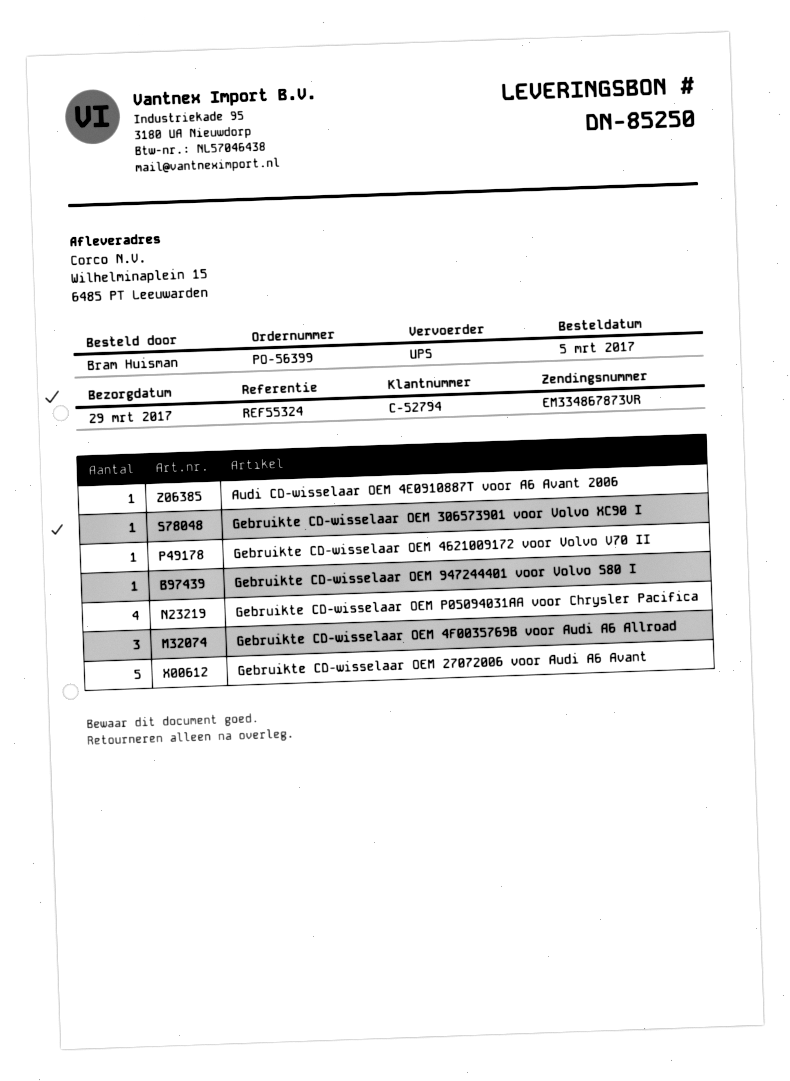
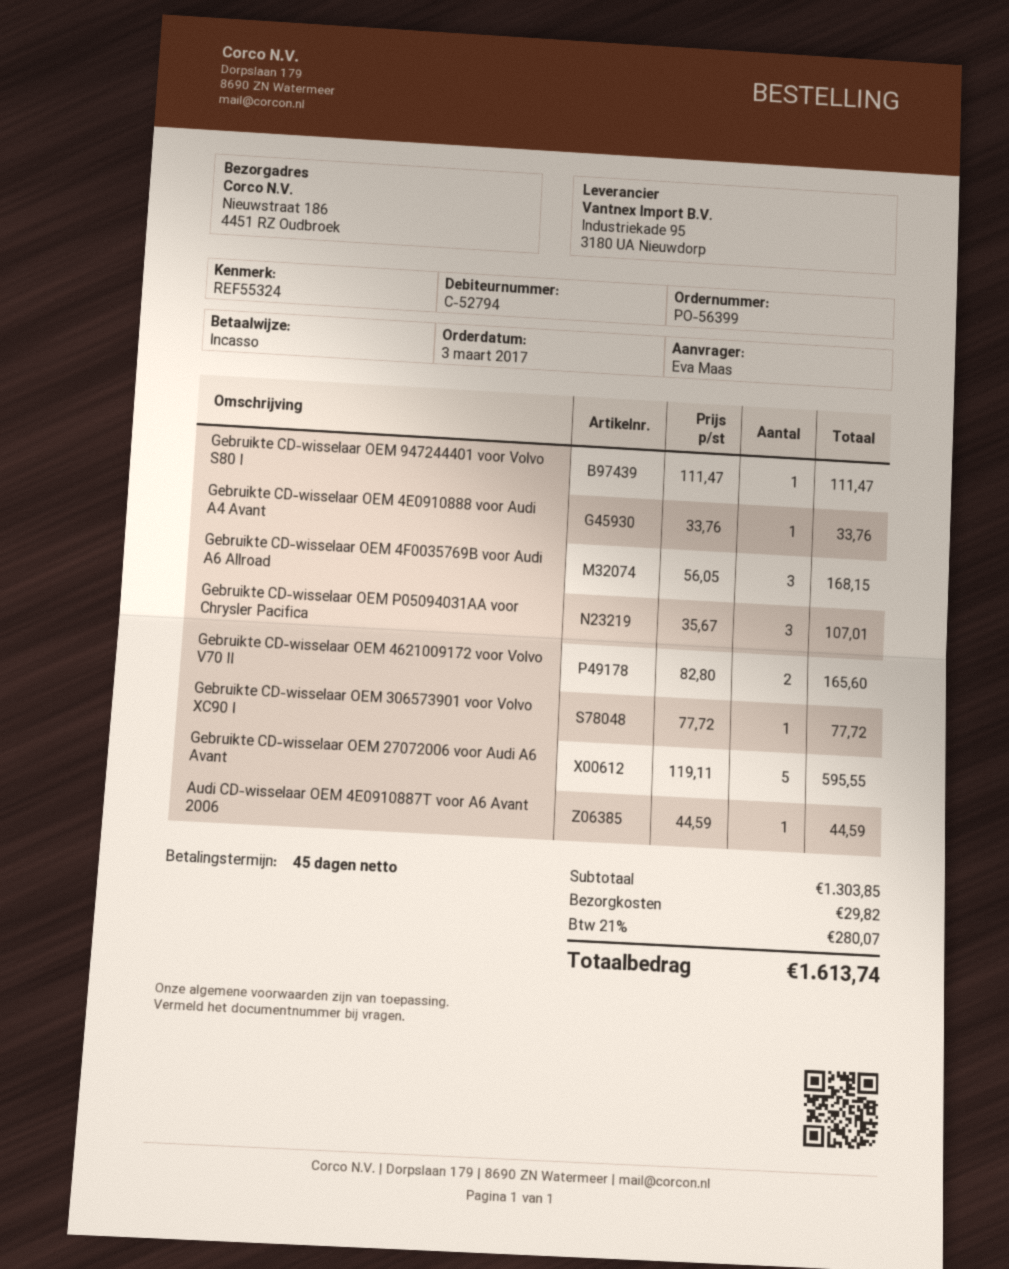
order date: 2017-03-05 -> 2017-03-03
ordered by: Bram Huisman -> Eva Maas
ship to: Wilhelminaplein 15, 6485 PT Leeuwarden -> Nieuwstraat 186, 4451 RZ Oudbroek
Gebruikte CD-wisselaar OEM 4621009172 voor Volvo V70 II: 1 -> 2
Gebruikte CD-wisselaar OEM P05094031AA voor Chrysler Pacifica: 4 -> 3
Gebruikte CD-wisselaar OEM 4E0910888 voor Audi A4 Avant: none -> 1

